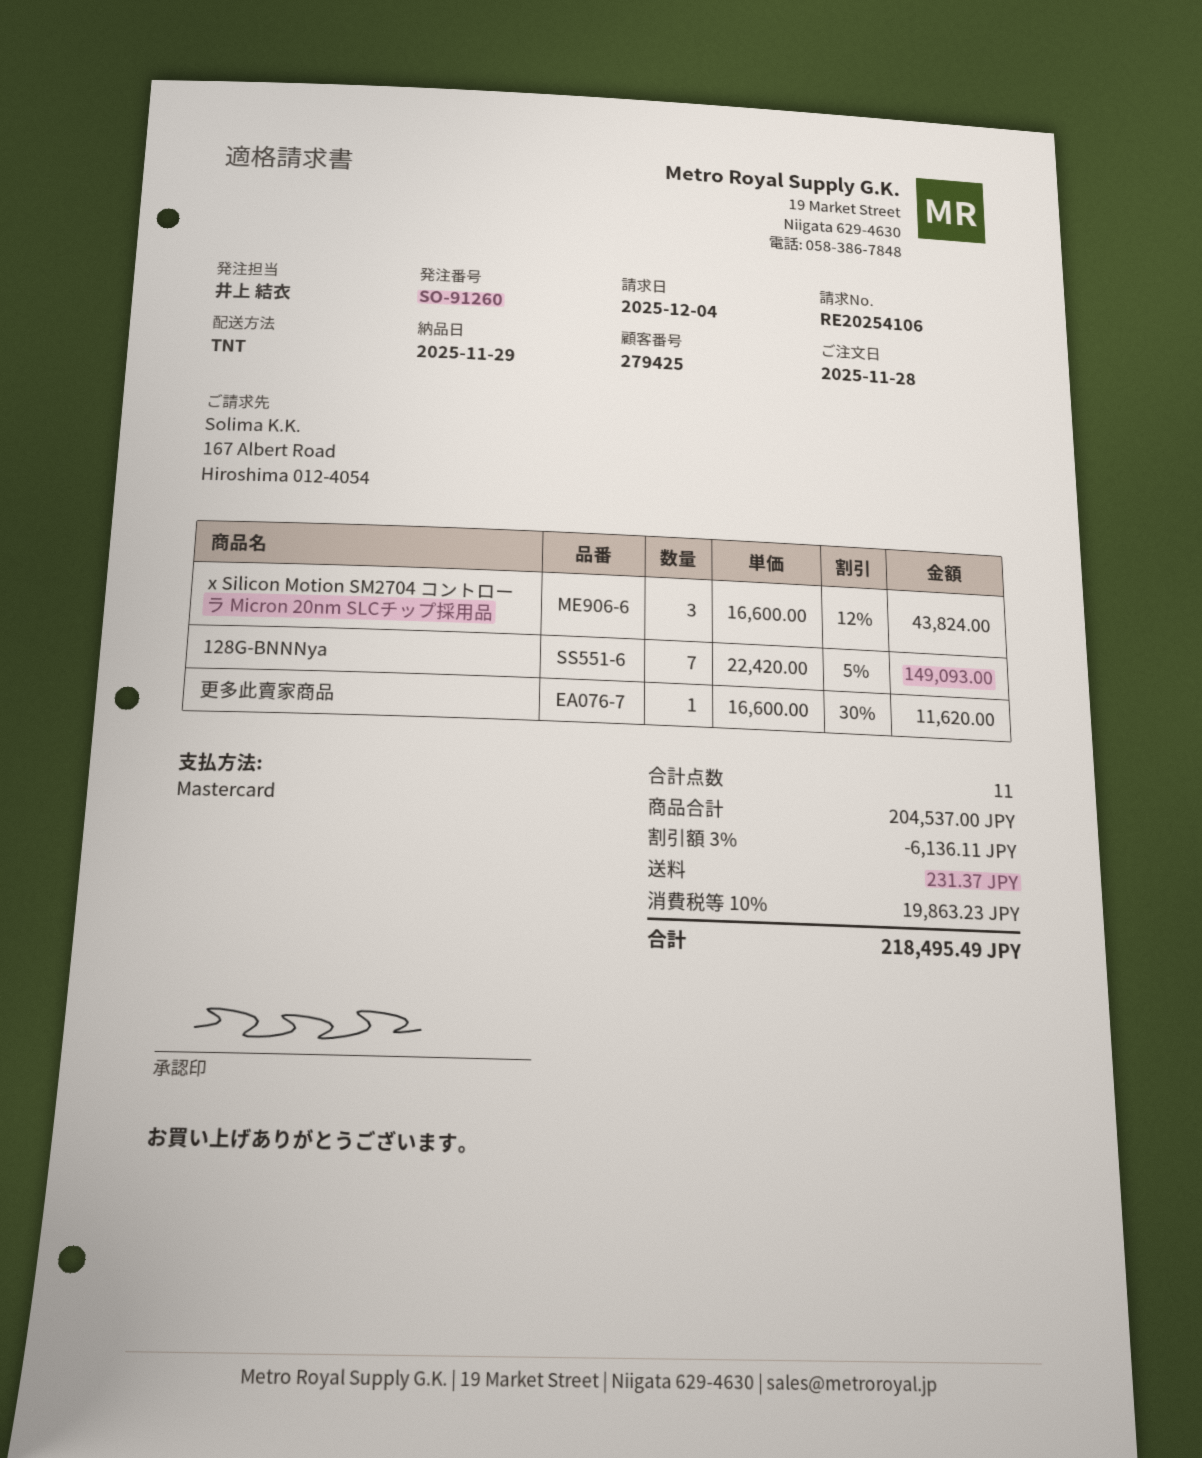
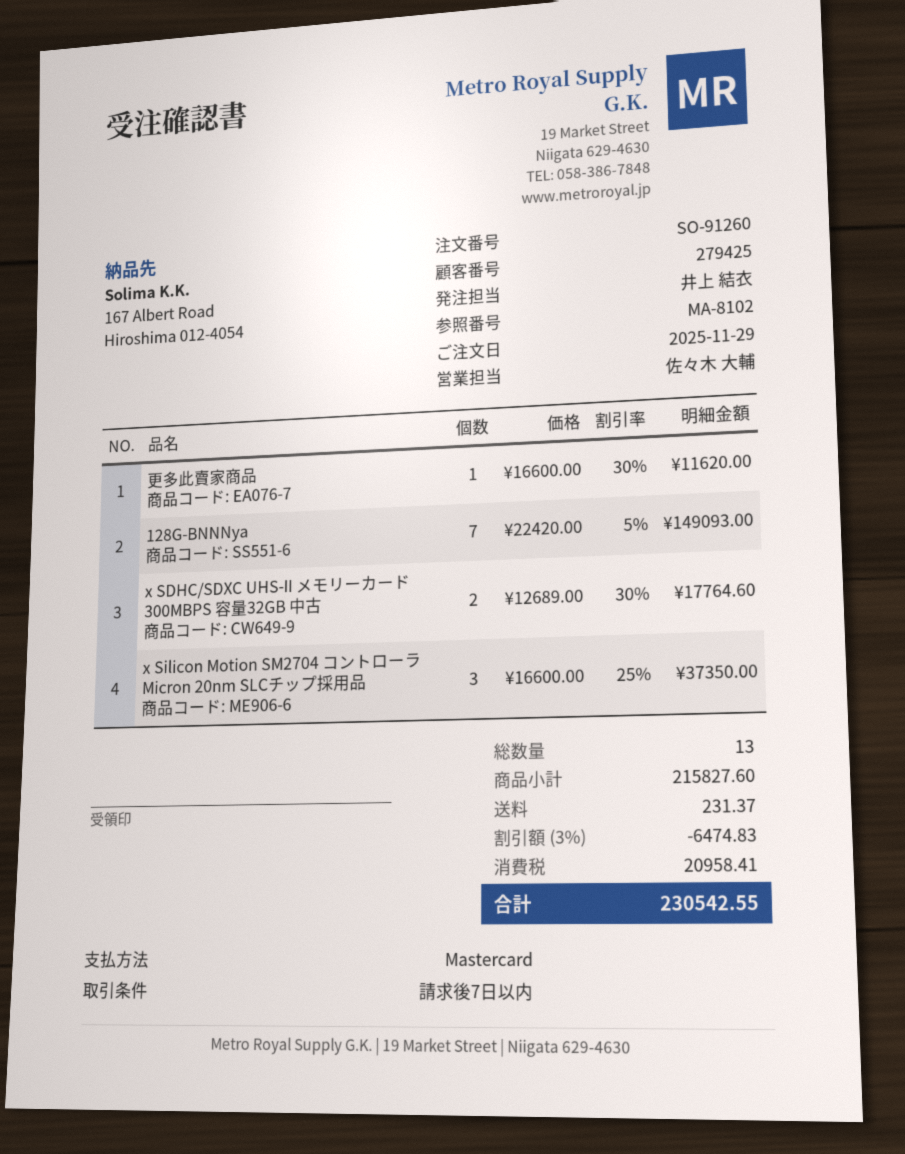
order date: 2025-11-28 -> 2025-11-29
x Silicon Motion SM2704 コントローラ Micron 20nm SLCチップ採用品: 3 x 16600.00 - 12% = 43824.00 -> 3 x 16600.00 - 25% = 37350.00
x SDHC/SDXC UHS-II メモリーカード 300MBPS 容量32GB 中古: none -> 2 x 12689.00 - 30% = 17764.60
total quantity: 11 -> 13
subtotal: 204537.00 -> 215827.60
discount: 3% = 6136.11 -> 3% = 6474.83
tax: 19863.23 -> 20958.41
total: 218495.49 -> 230542.55

